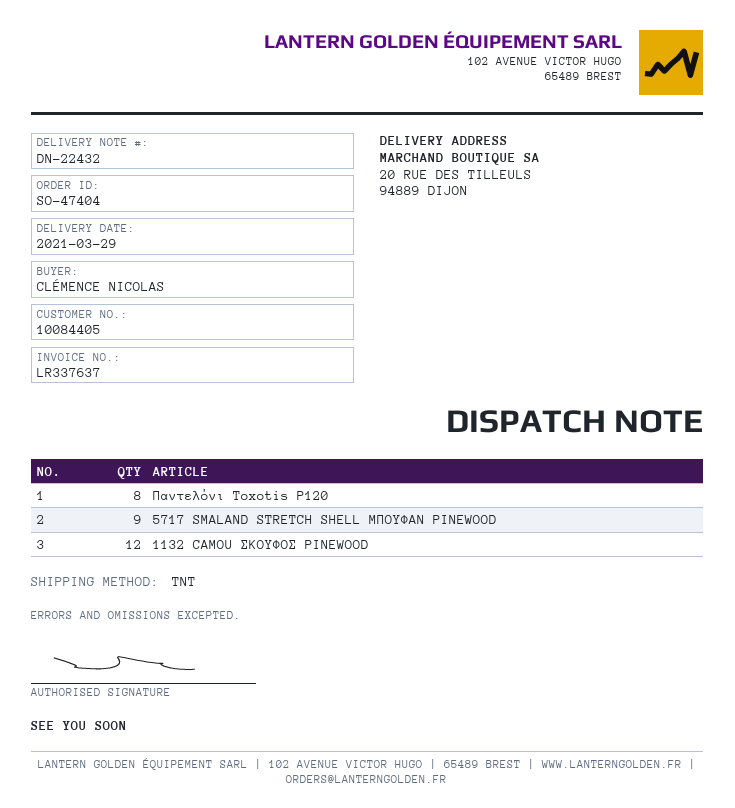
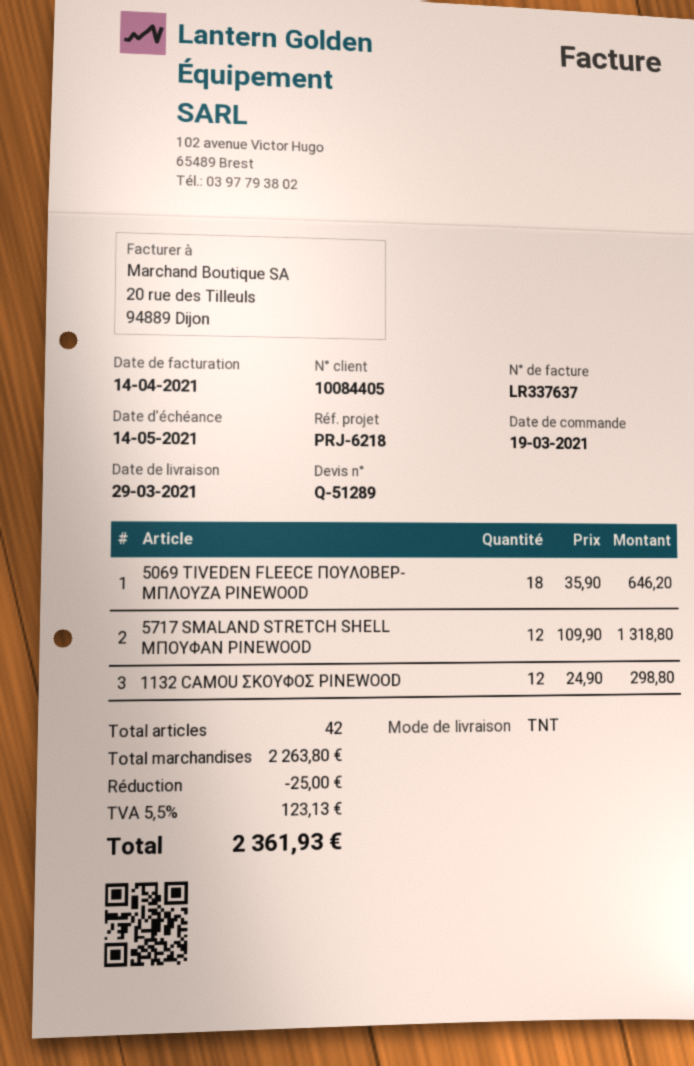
Παντελόνι Toxotis P120: 8 -> none
5717 SMALAND STRETCH SHELL ΜΠΟΥΦΑΝ PINEWOOD: 9 -> 12
5069 TIVEDEN FLEECE ΠΟΥΛΟΒΕΡ- ΜΠΛΟΥΖΑ PINEWOOD: none -> 18

